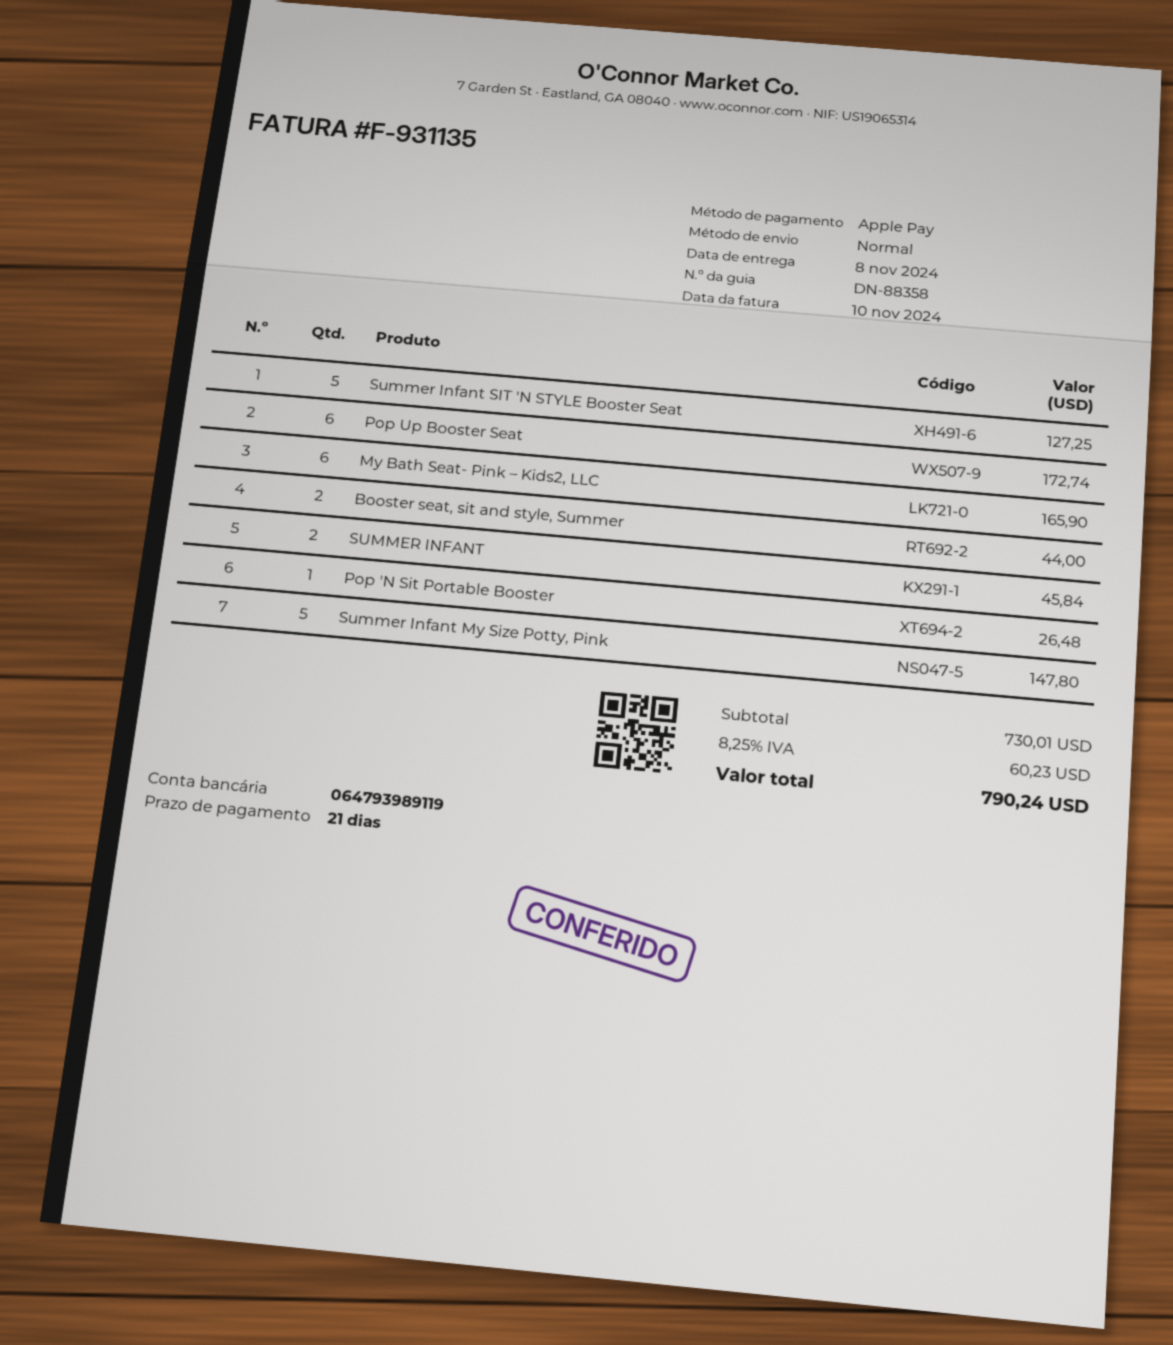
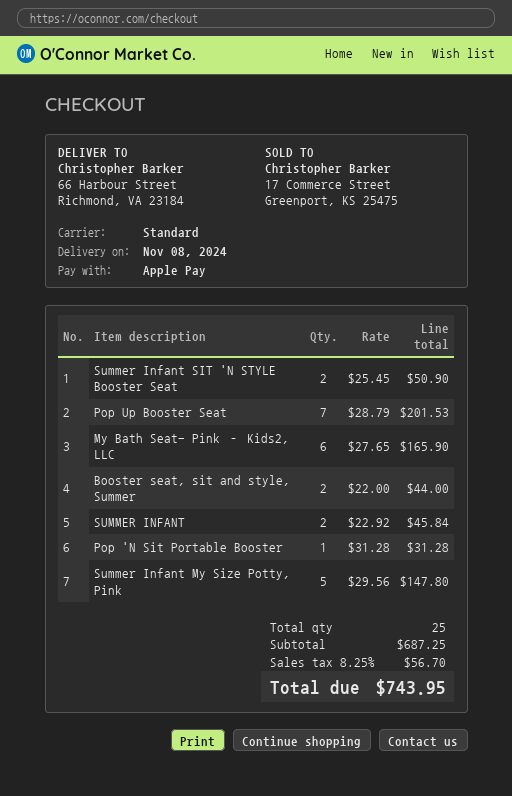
Summer Infant SIT 'N STYLE Booster Seat: 5 for 127.25 -> 2 for 50.90
Pop Up Booster Seat: 6 for 172.74 -> 7 for 201.53
Pop 'N Sit Portable Booster: 1 for 26.48 -> 1 for 31.28
subtotal: 730.01 -> 687.25
tax: 8.25% = 60.23 -> 8.25% = 56.70
total: 790.24 -> 743.95

